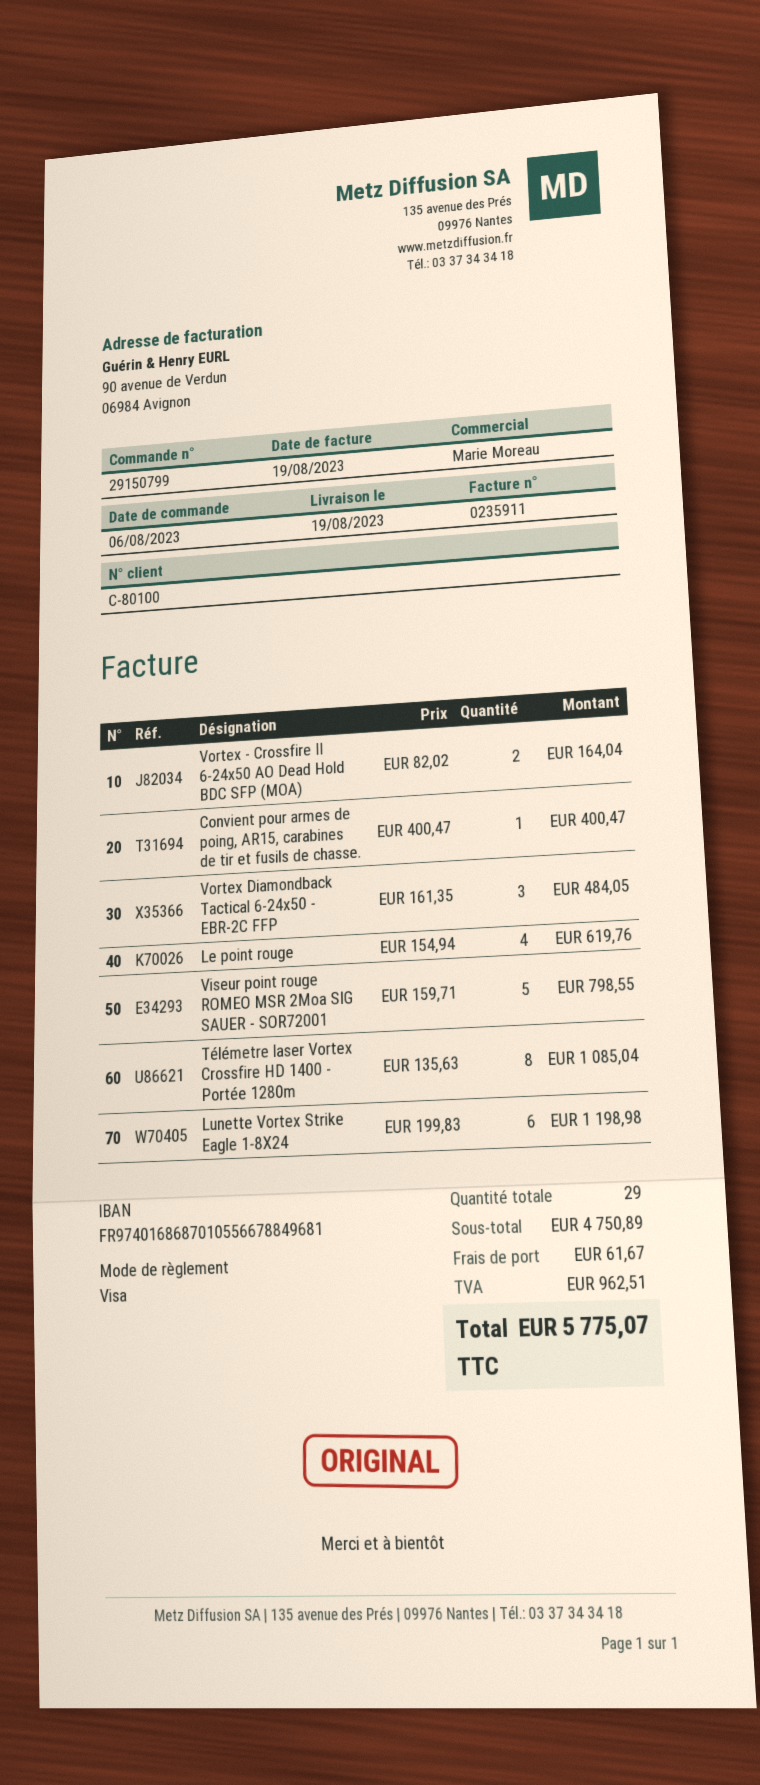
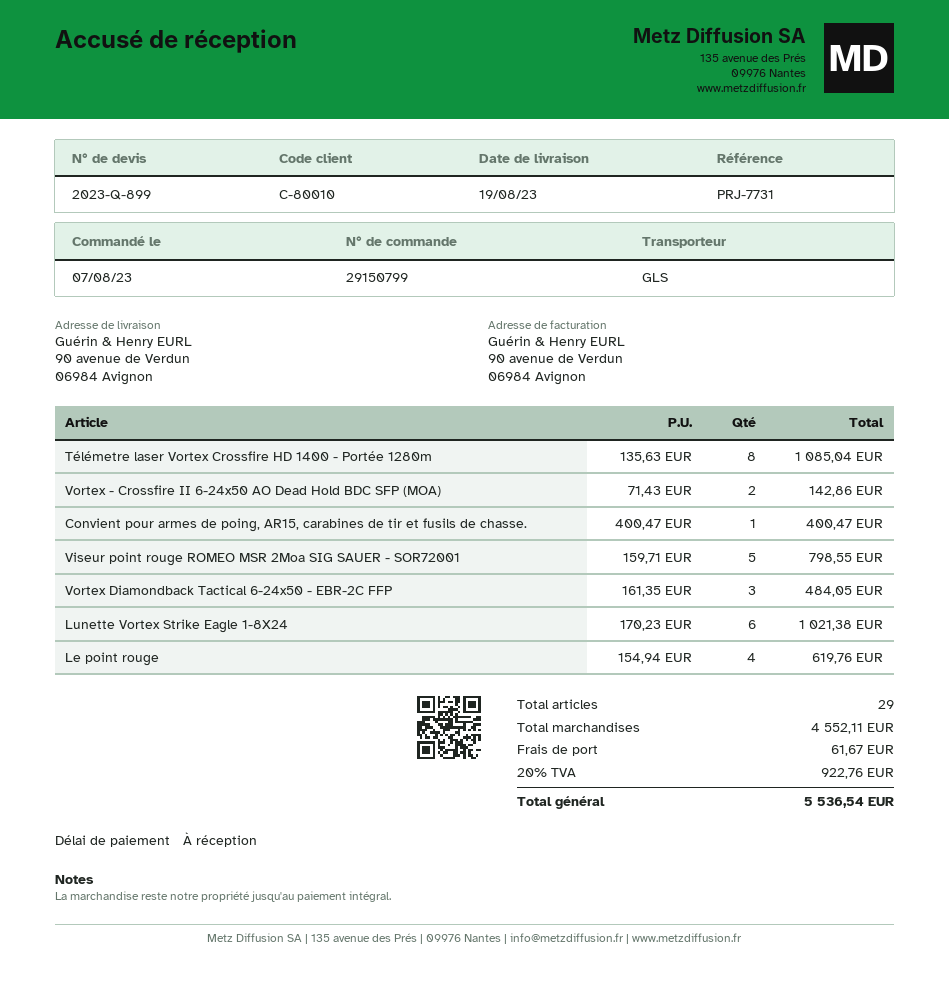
order date: 2023-08-06 -> 2023-08-07
customer number: C-80100 -> C-80010
Vortex - Crossfire II 6-24x50 AO Dead Hold BDC SFP (MOA): 2 x 82.02 = 164.04 -> 2 x 71.43 = 142.86
Lunette Vortex Strike Eagle 1-8X24: 6 x 199.83 = 1198.98 -> 6 x 170.23 = 1021.38
subtotal: 4750.89 -> 4552.11
tax: 962.51 -> 922.76
total: 5775.07 -> 5536.54

